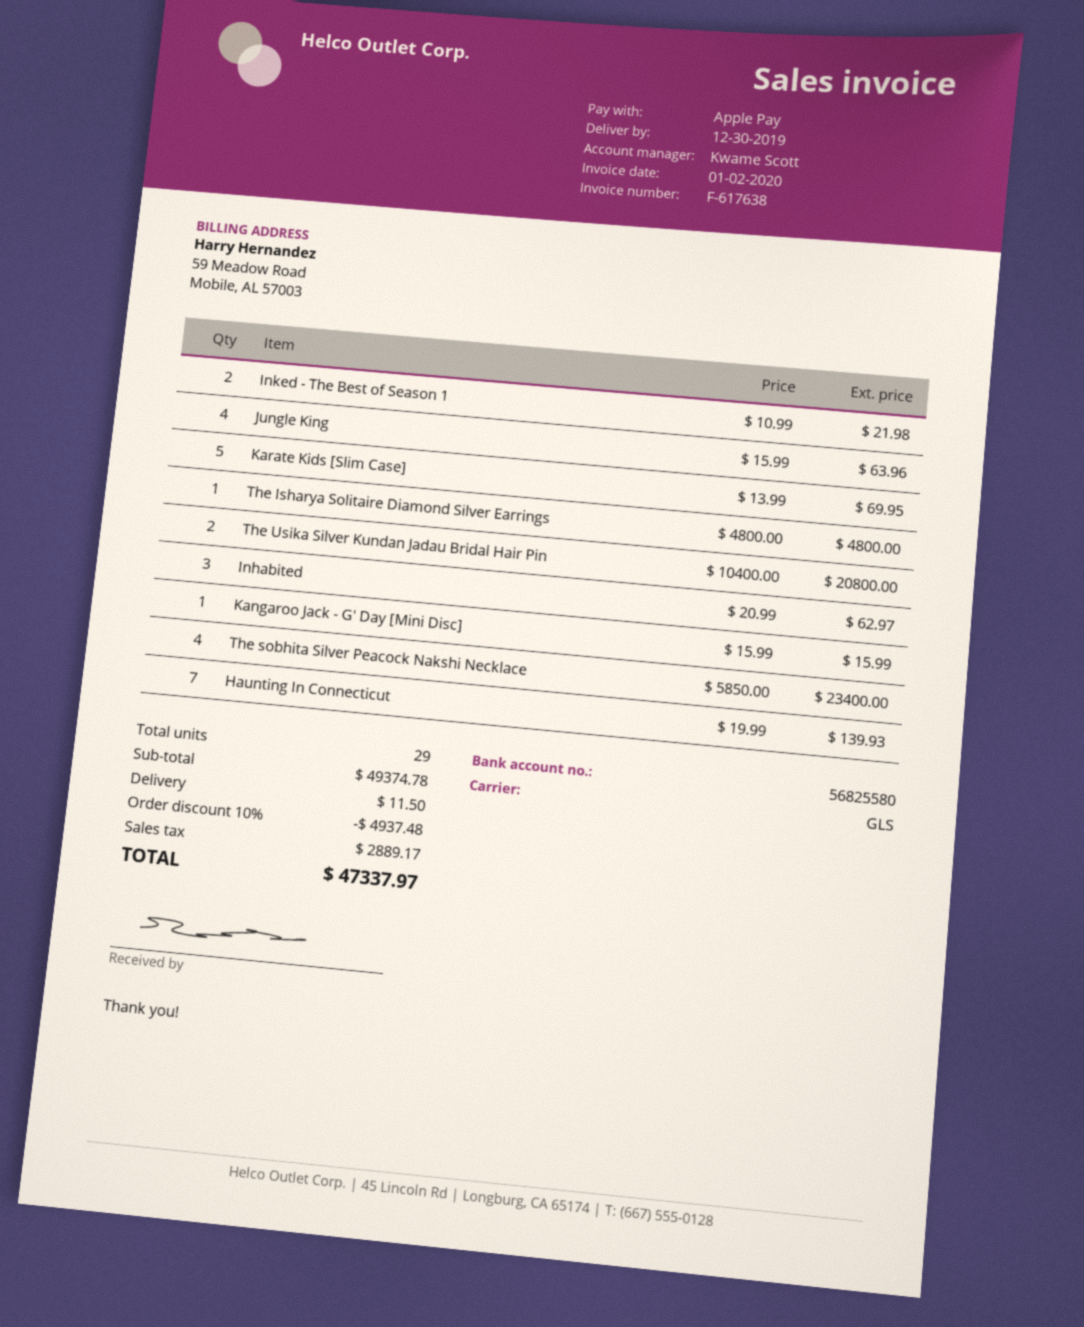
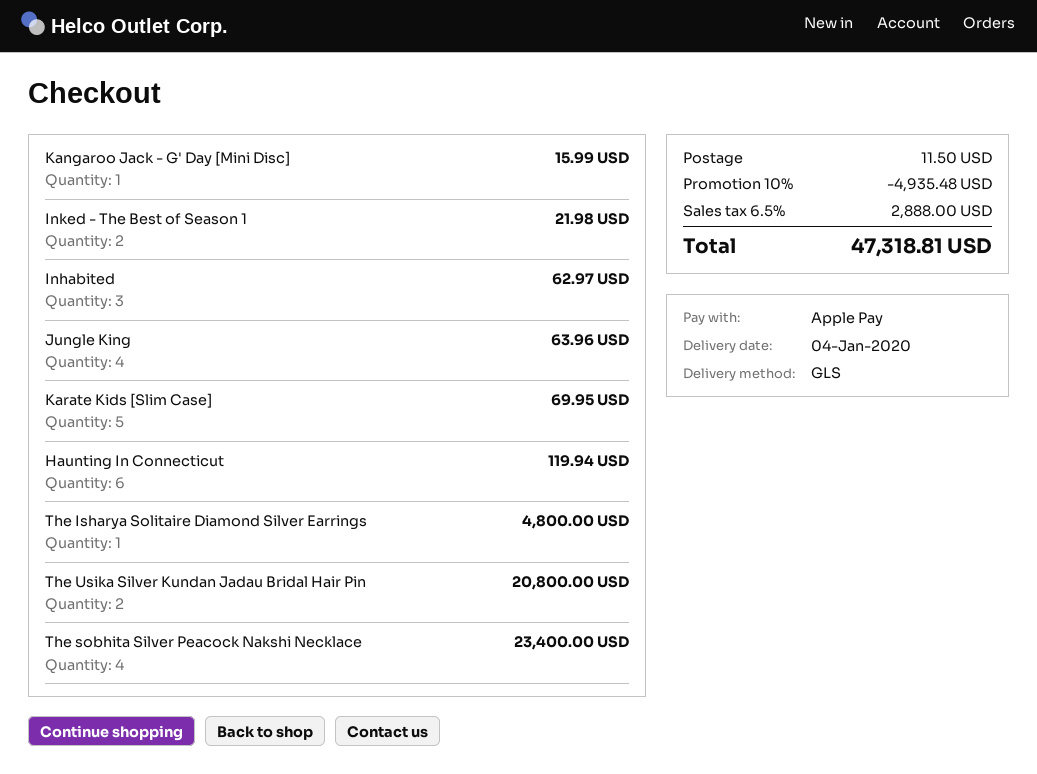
delivery date: 2019-12-30 -> 2020-01-04
Haunting In Connecticut: 7 for 139.93 -> 6 for 119.94
discount: 10% = 4937.48 -> 10% = 4935.48
tax: 2889.17 -> 2888.00
total: 47337.97 -> 47318.81

